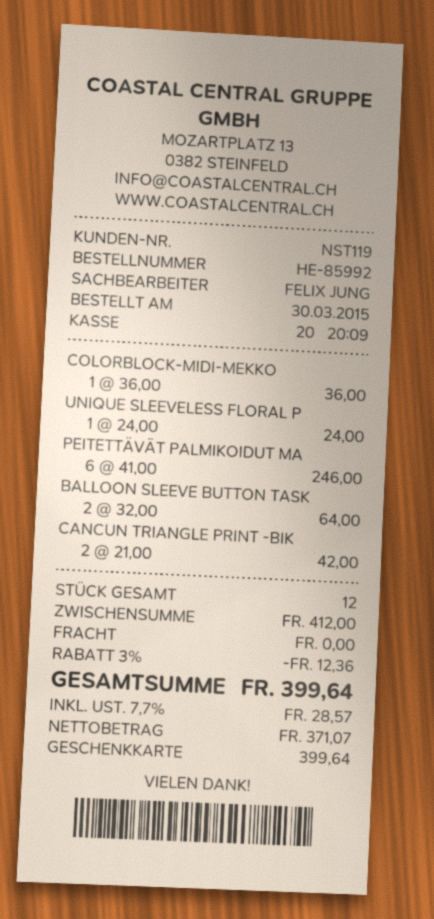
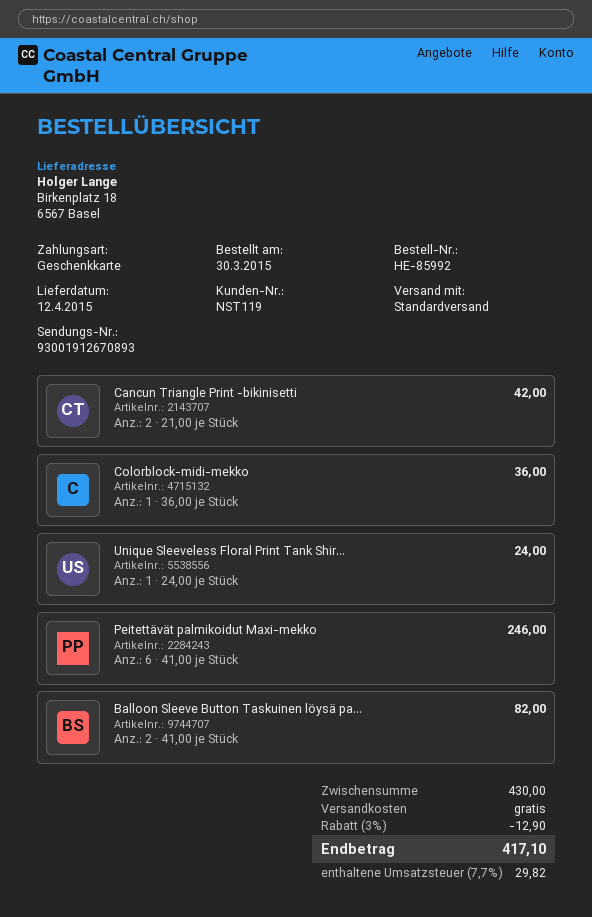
BALLOON SLEEVE BUTTON TASK: 2 x 32.00 = 64.00 -> 2 x 41.00 = 82.00
subtotal: 412.00 -> 430.00
discount: 3% = 12.36 -> 3% = 12.90
tax: 7.7% = 28.57 -> 7.7% = 29.82
total: 399.64 -> 417.10

